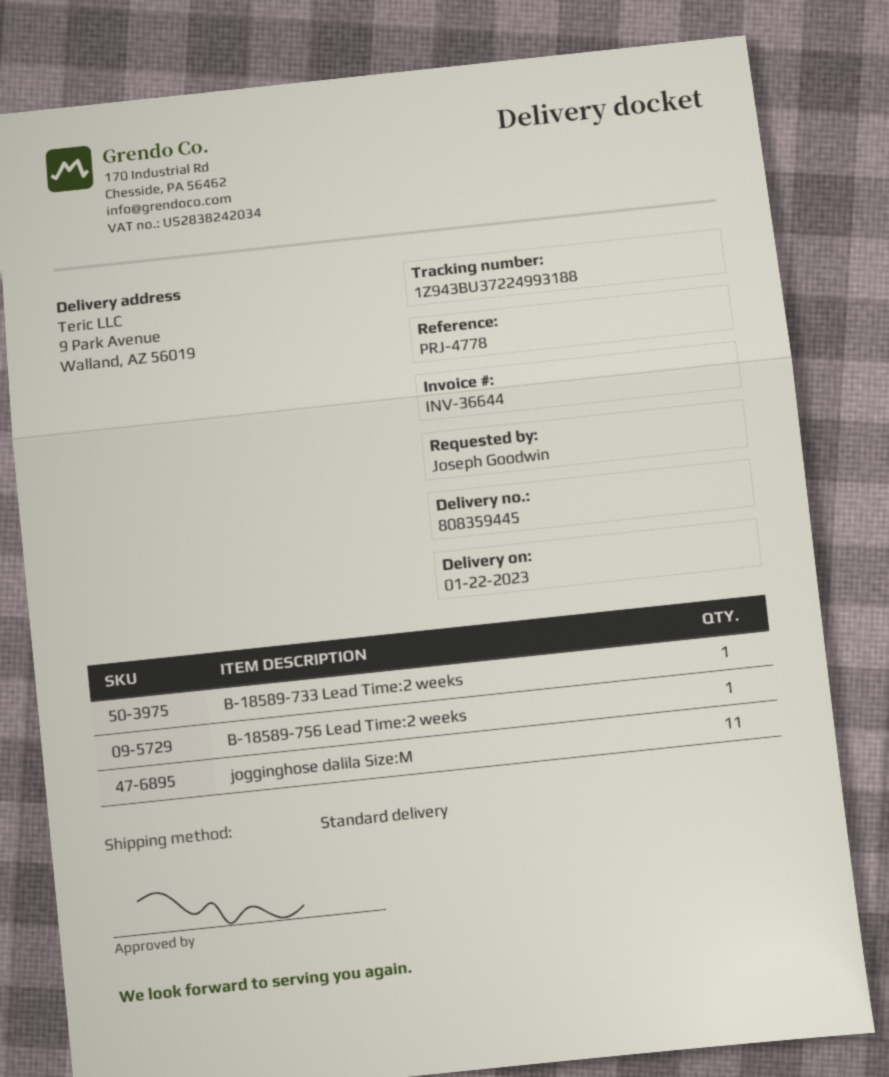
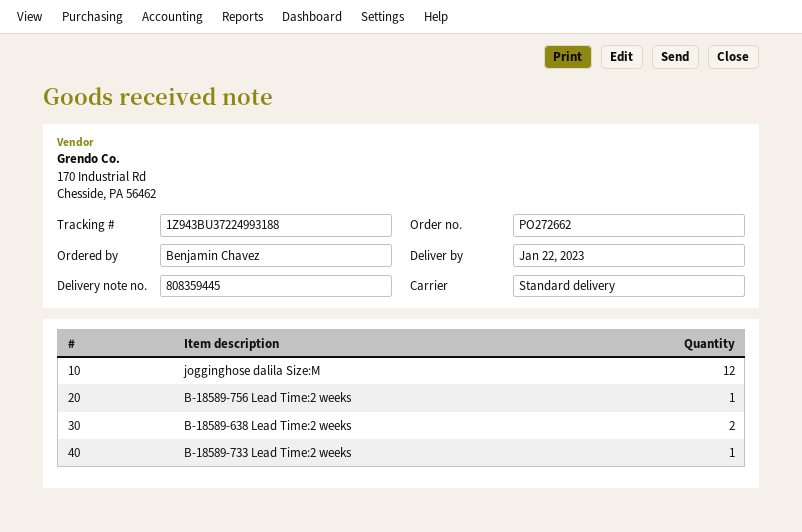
ordered by: Joseph Goodwin -> Benjamin Chavez
jogginghose dalila Size:M: 11 -> 12
B-18589-638 Lead Time:2 weeks: none -> 2

